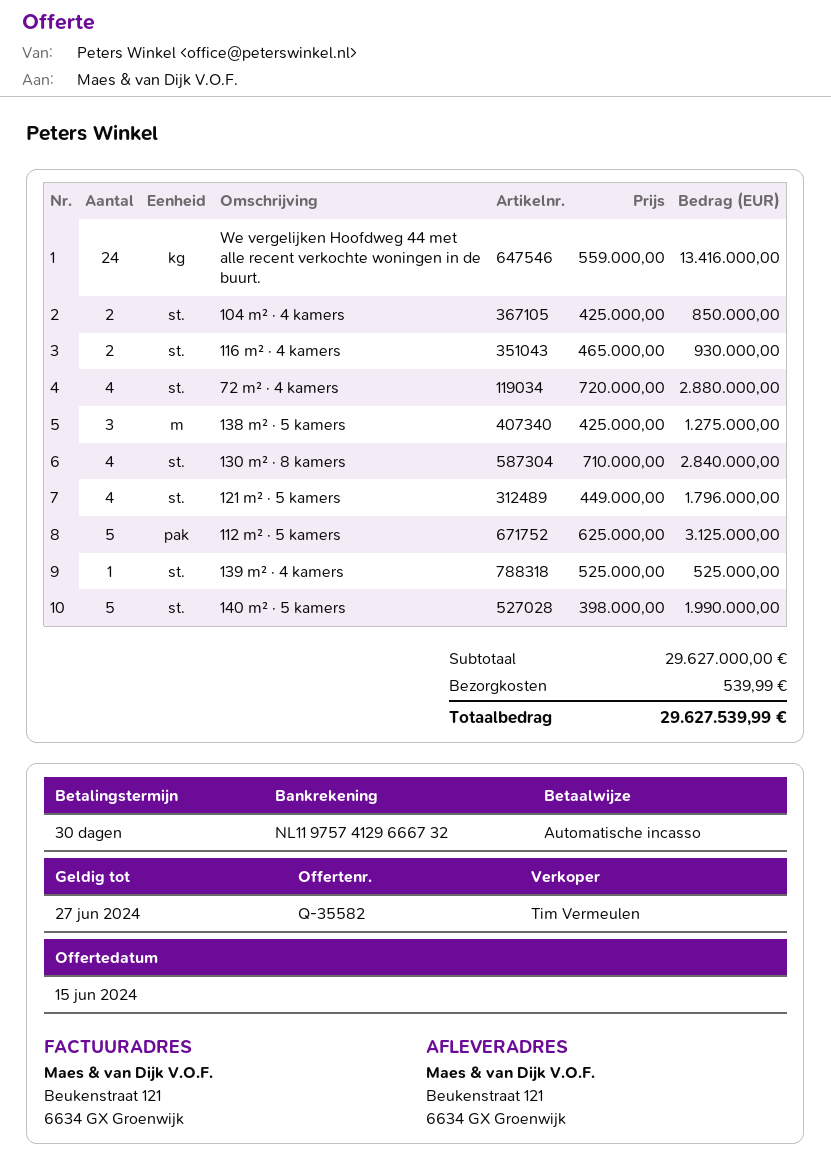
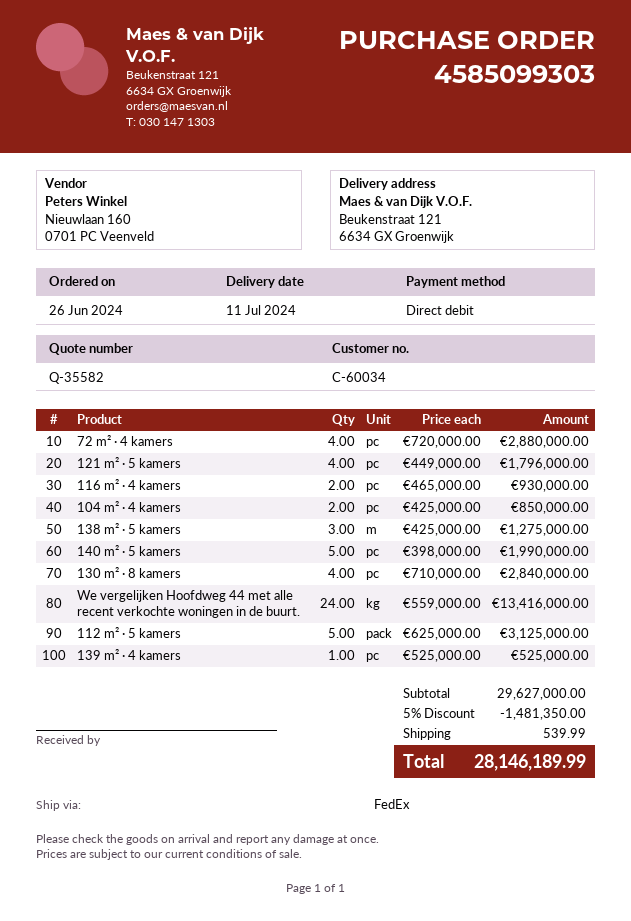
discount: none -> 5% = 1481350.00
total: 29627539.99 -> 28146189.99

